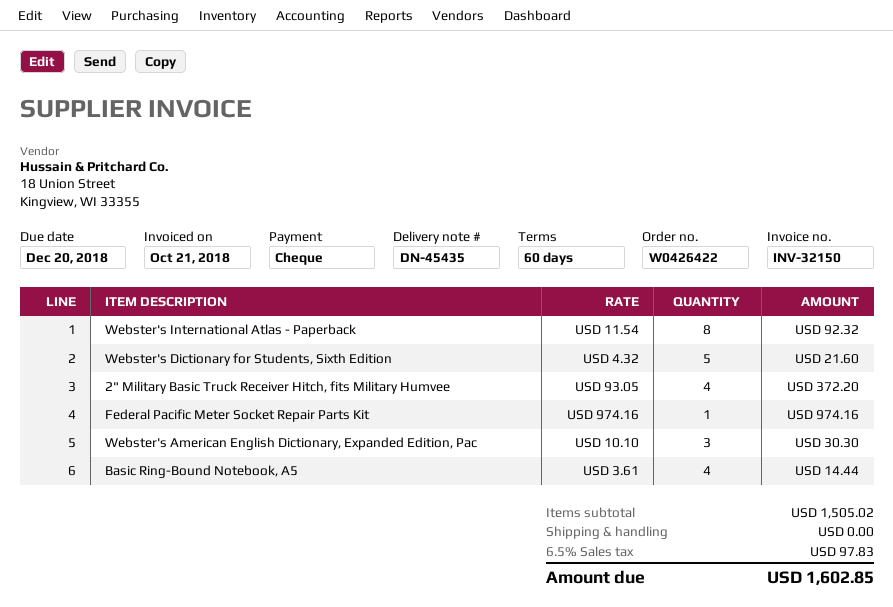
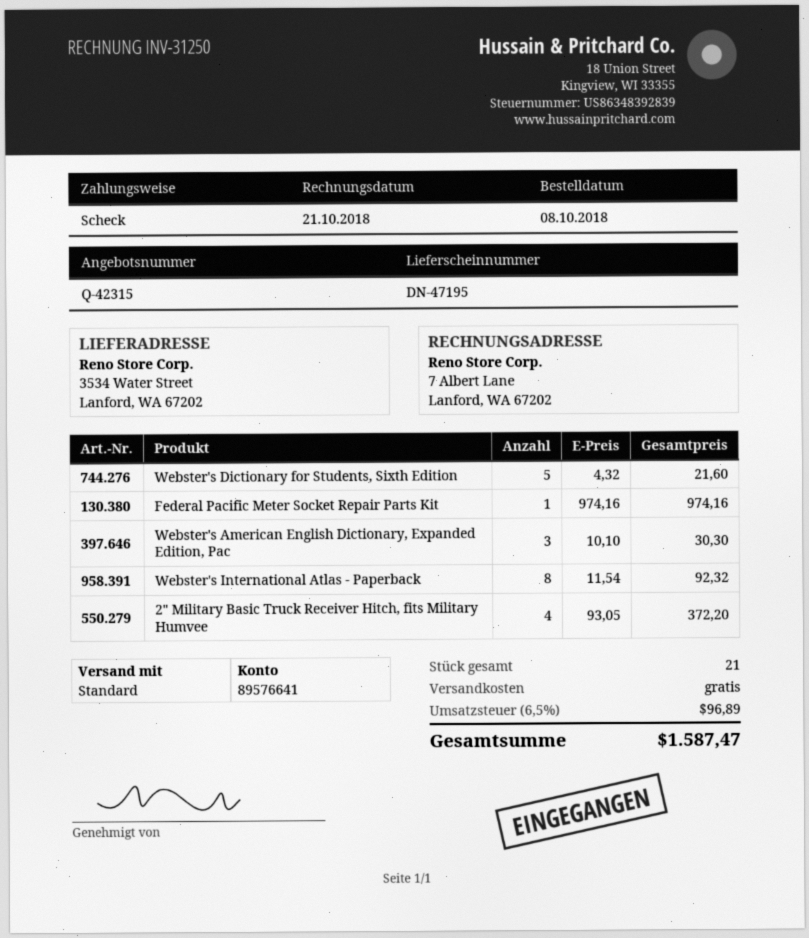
delivery note number: DN-45435 -> DN-47195
invoice number: INV-32150 -> INV-31250
Basic Ring-Bound Notebook, A5: 4 x 3.61 = 14.44 -> none
tax: 6.5% = 97.83 -> 6.5% = 96.89
total: 1602.85 -> 1587.47

